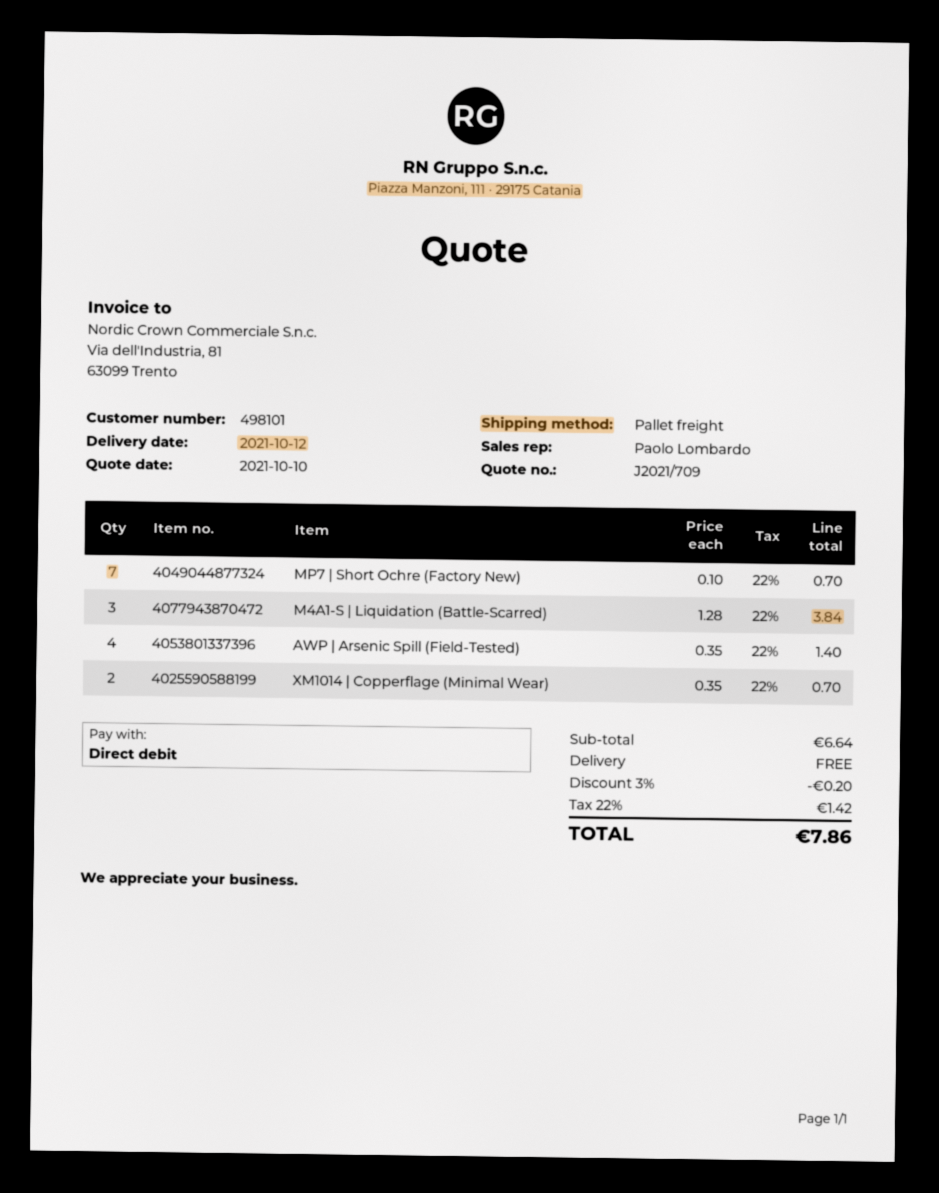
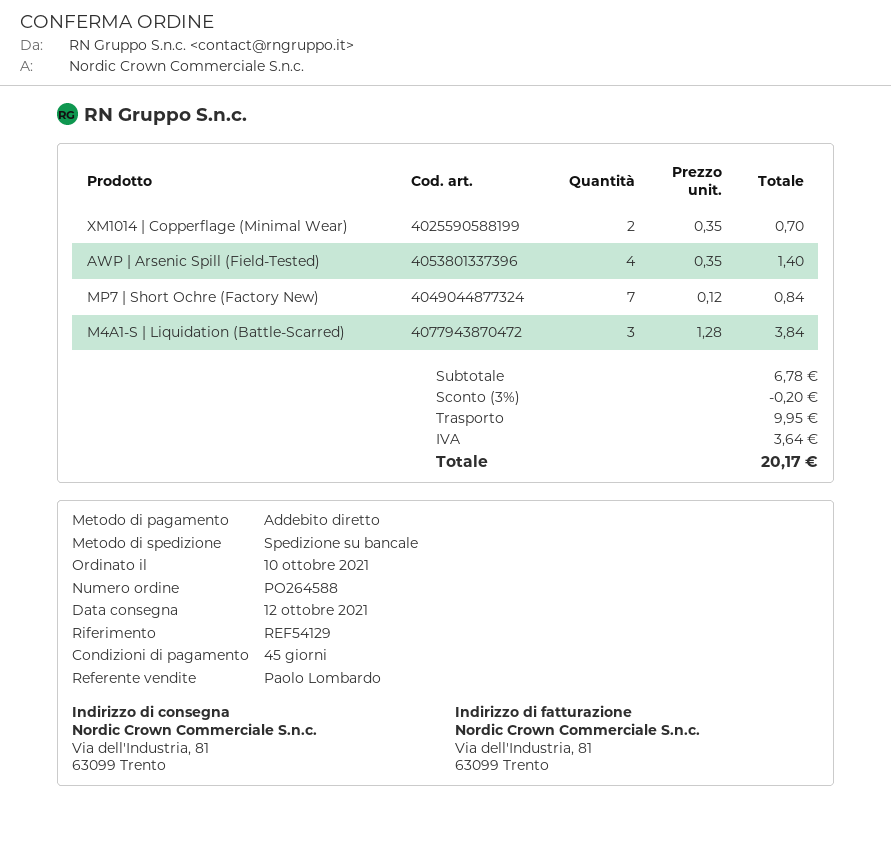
MP7 | Short Ochre (Factory New): 7 x 0.10 = 0.70 -> 7 x 0.12 = 0.84
subtotal: 6.64 -> 6.78
shipping: 0.00 -> 9.95
tax: 1.42 -> 3.64
total: 7.86 -> 20.17

